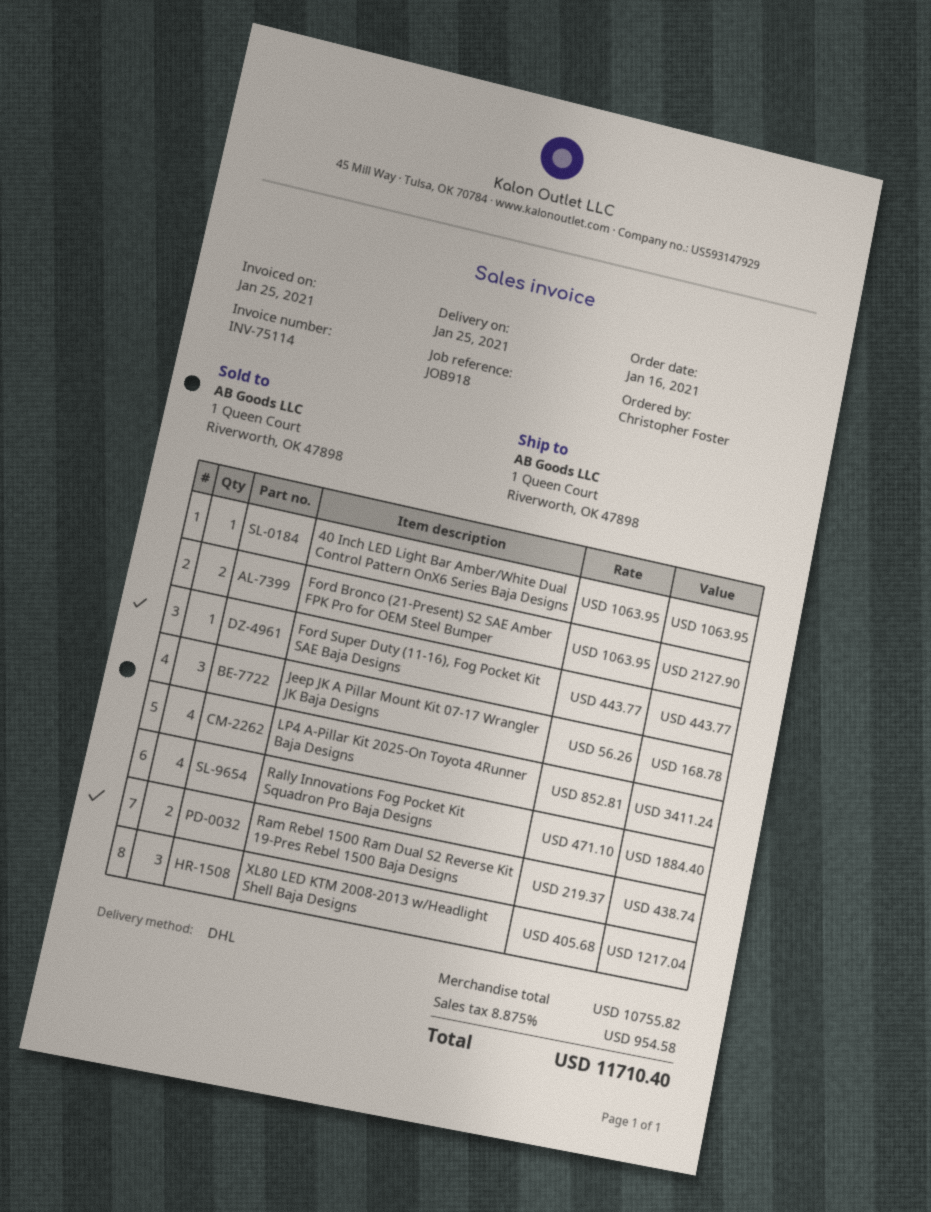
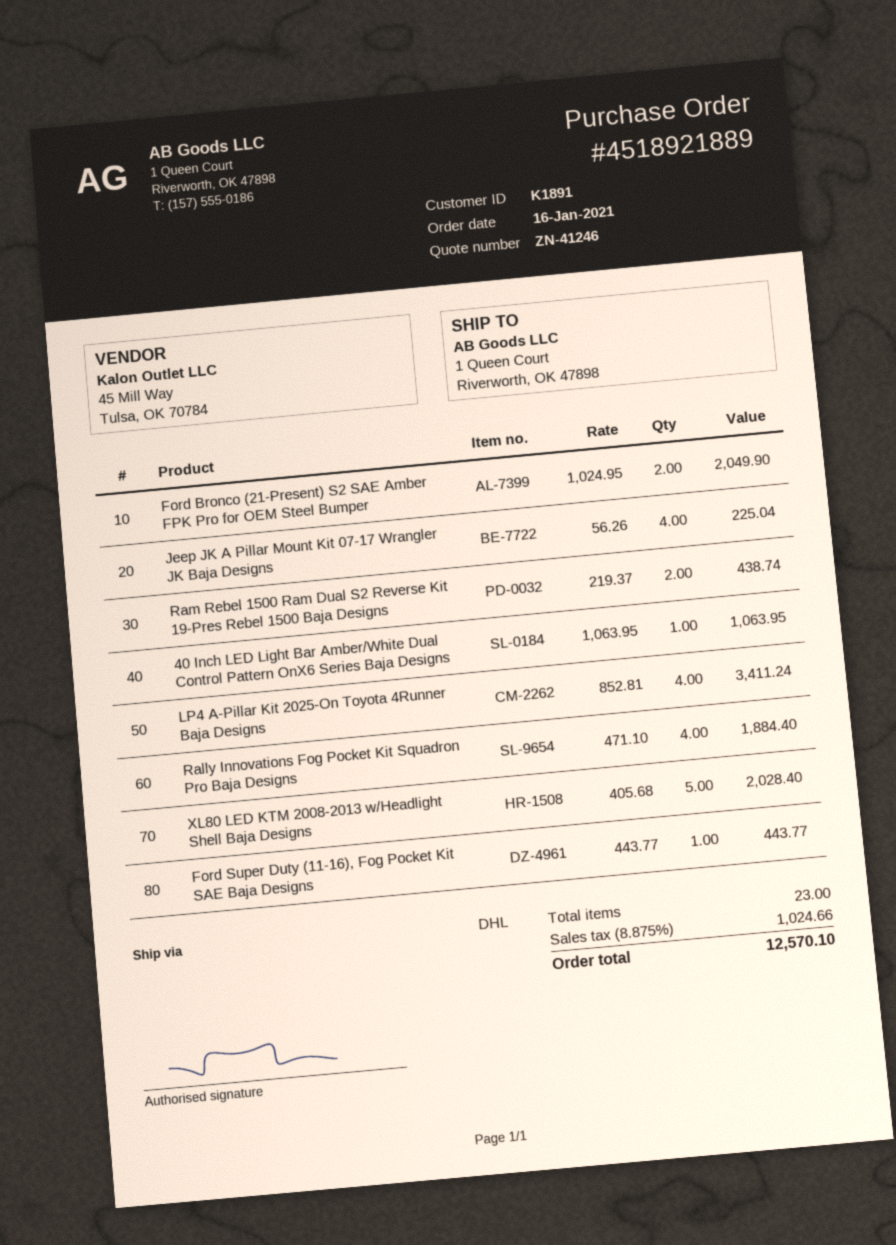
Ford Bronco (21-Present) S2 SAE Amber FPK Pro for OEM Steel Bumper: 2 x 1063.95 = 2127.90 -> 2 x 1024.95 = 2049.90
Jeep JK A Pillar Mount Kit 07-17 Wrangler JK Baja Designs: 3 x 56.26 = 168.78 -> 4 x 56.26 = 225.04
XL80 LED KTM 2008-2013 w/Headlight Shell Baja Designs: 3 x 405.68 = 1217.04 -> 5 x 405.68 = 2028.40
tax: 8.875% = 954.58 -> 8.875% = 1024.66
total: 11710.40 -> 12570.10

